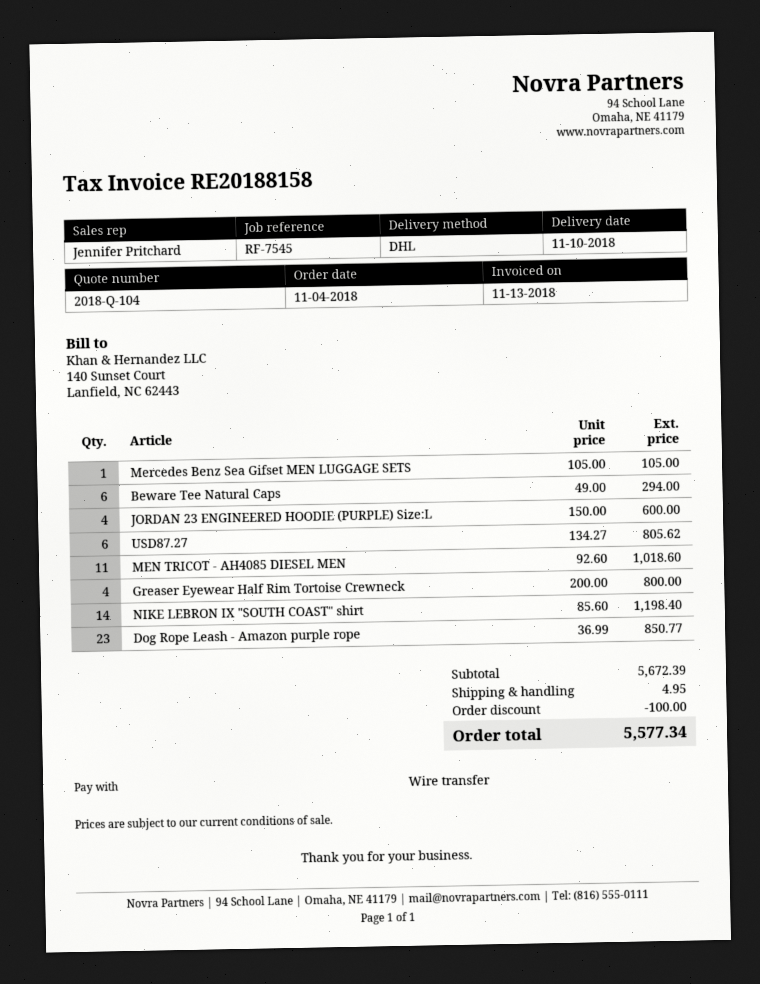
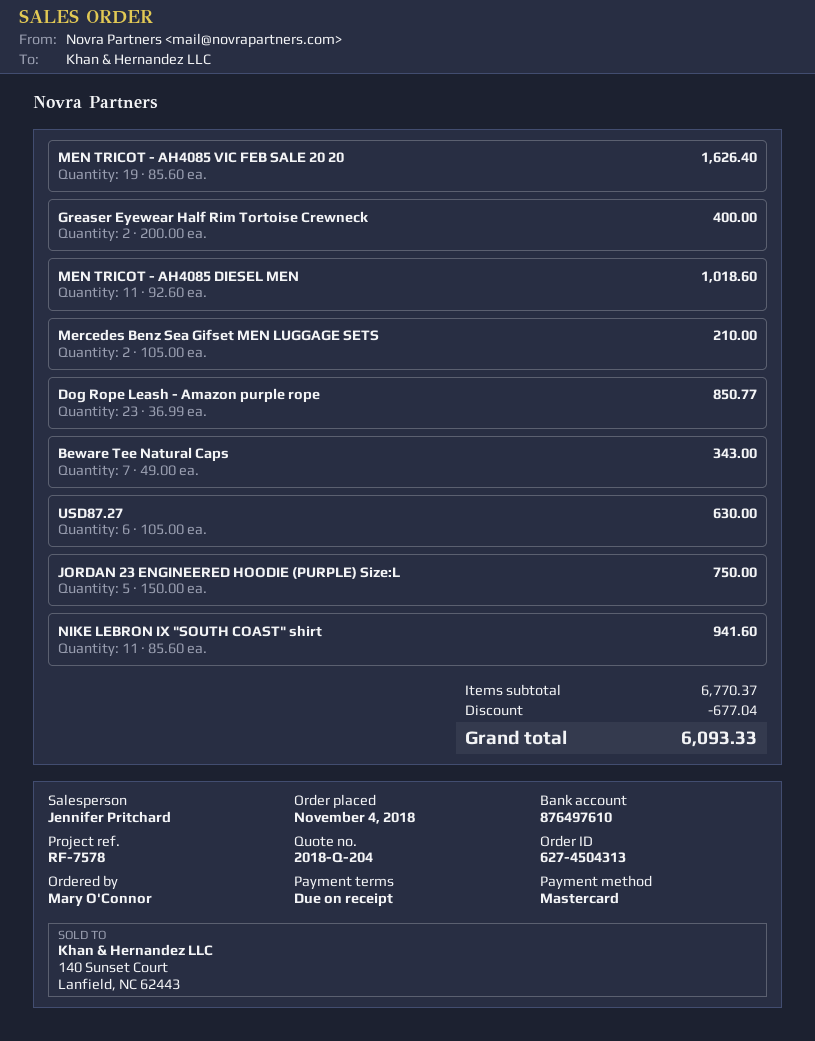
quote number: 2018-Q-104 -> 2018-Q-204
reference: RF-7545 -> RF-7578
payment method: bank transfer -> Mastercard
Mercedes Benz Sea Gifset MEN LUGGAGE SETS: 1 x 105.00 = 105.00 -> 2 x 105.00 = 210.00
Beware Tee Natural Caps: 6 x 49.00 = 294.00 -> 7 x 49.00 = 343.00
JORDAN 23 ENGINEERED HOODIE (PURPLE) Size:L: 4 x 150.00 = 600.00 -> 5 x 150.00 = 750.00
USD87.27: 6 x 134.27 = 805.62 -> 6 x 105.00 = 630.00
Greaser Eyewear Half Rim Tortoise Crewneck: 4 x 200.00 = 800.00 -> 2 x 200.00 = 400.00
NIKE LEBRON IX "SOUTH COAST" shirt: 14 x 85.60 = 1198.40 -> 11 x 85.60 = 941.60
MEN TRICOT - AH4085 VIC FEB SALE 20 20: none -> 19 x 85.60 = 1626.40
subtotal: 5672.39 -> 6770.37
discount: 100.00 -> 677.04
shipping: 4.95 -> none
total: 5577.34 -> 6093.33

